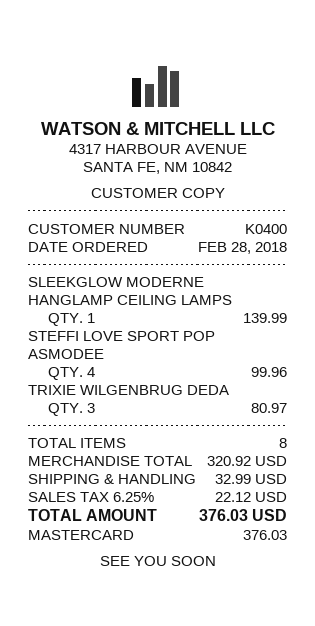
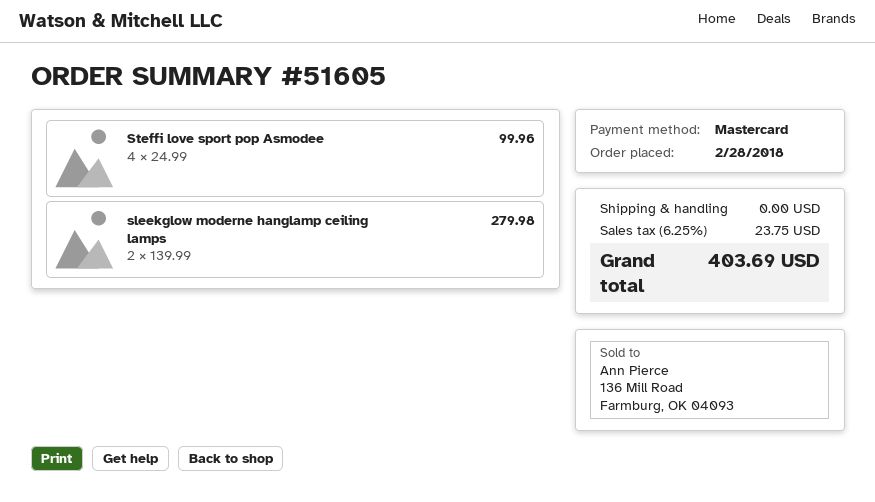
SLEEKGLOW MODERNE HANGLAMP CEILING LAMPS: 1 for 139.99 -> 2 for 279.98
TRIXIE WILGENBRUG DEDA: 3 for 80.97 -> none
shipping: 32.99 -> 0.00
tax: 6.25% = 22.12 -> 6.25% = 23.75
total: 376.03 -> 403.69

